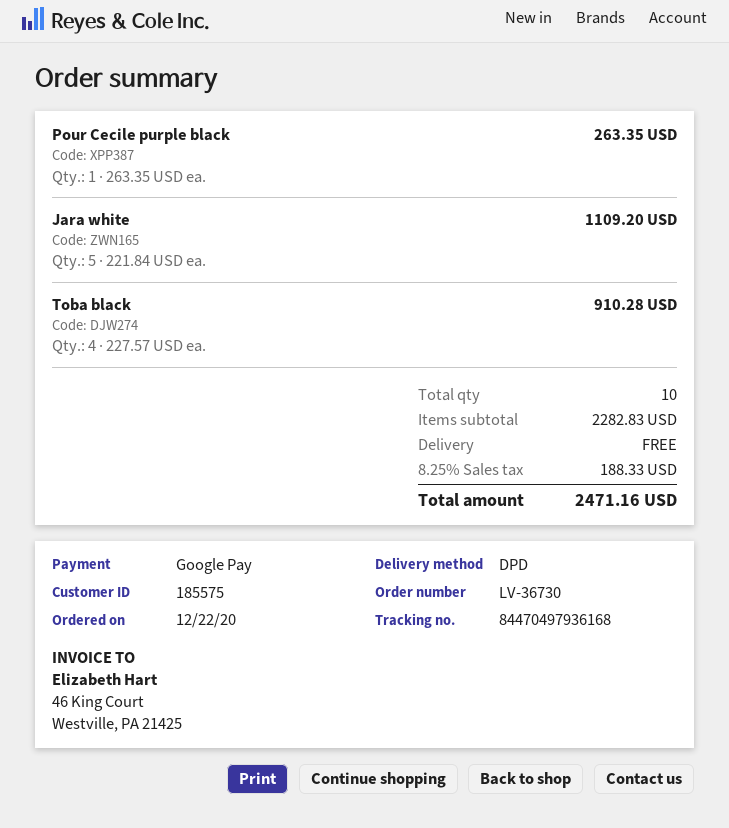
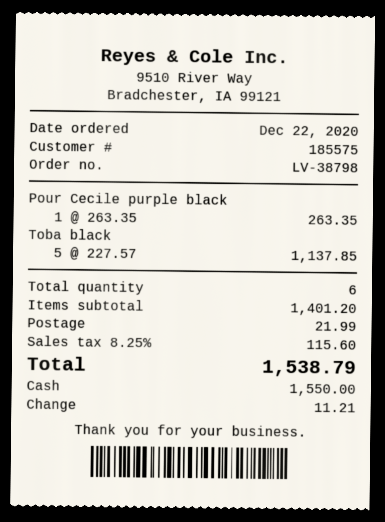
order number: LV-36730 -> LV-38798
payment method: Google Pay -> cash
Jara white: 5 x 221.84 = 1109.20 -> none
Toba black: 4 x 227.57 = 910.28 -> 5 x 227.57 = 1137.85
total quantity: 10 -> 6
subtotal: 2282.83 -> 1401.20
shipping: 0.00 -> 21.99
tax: 8.25% = 188.33 -> 8.25% = 115.60
total: 2471.16 -> 1538.79

